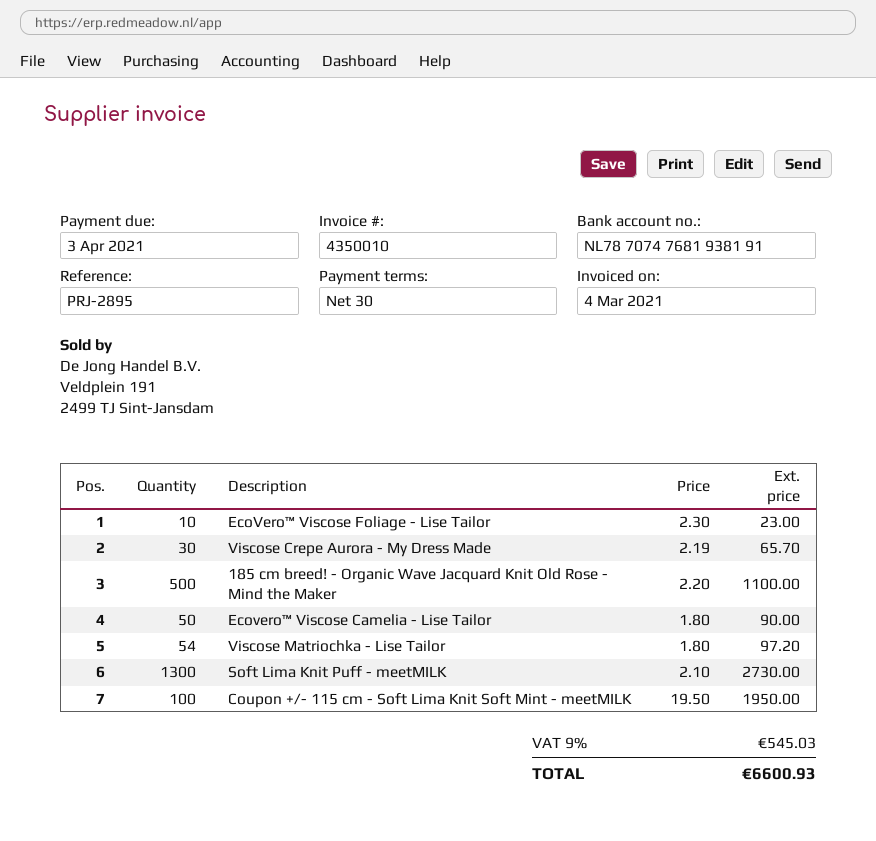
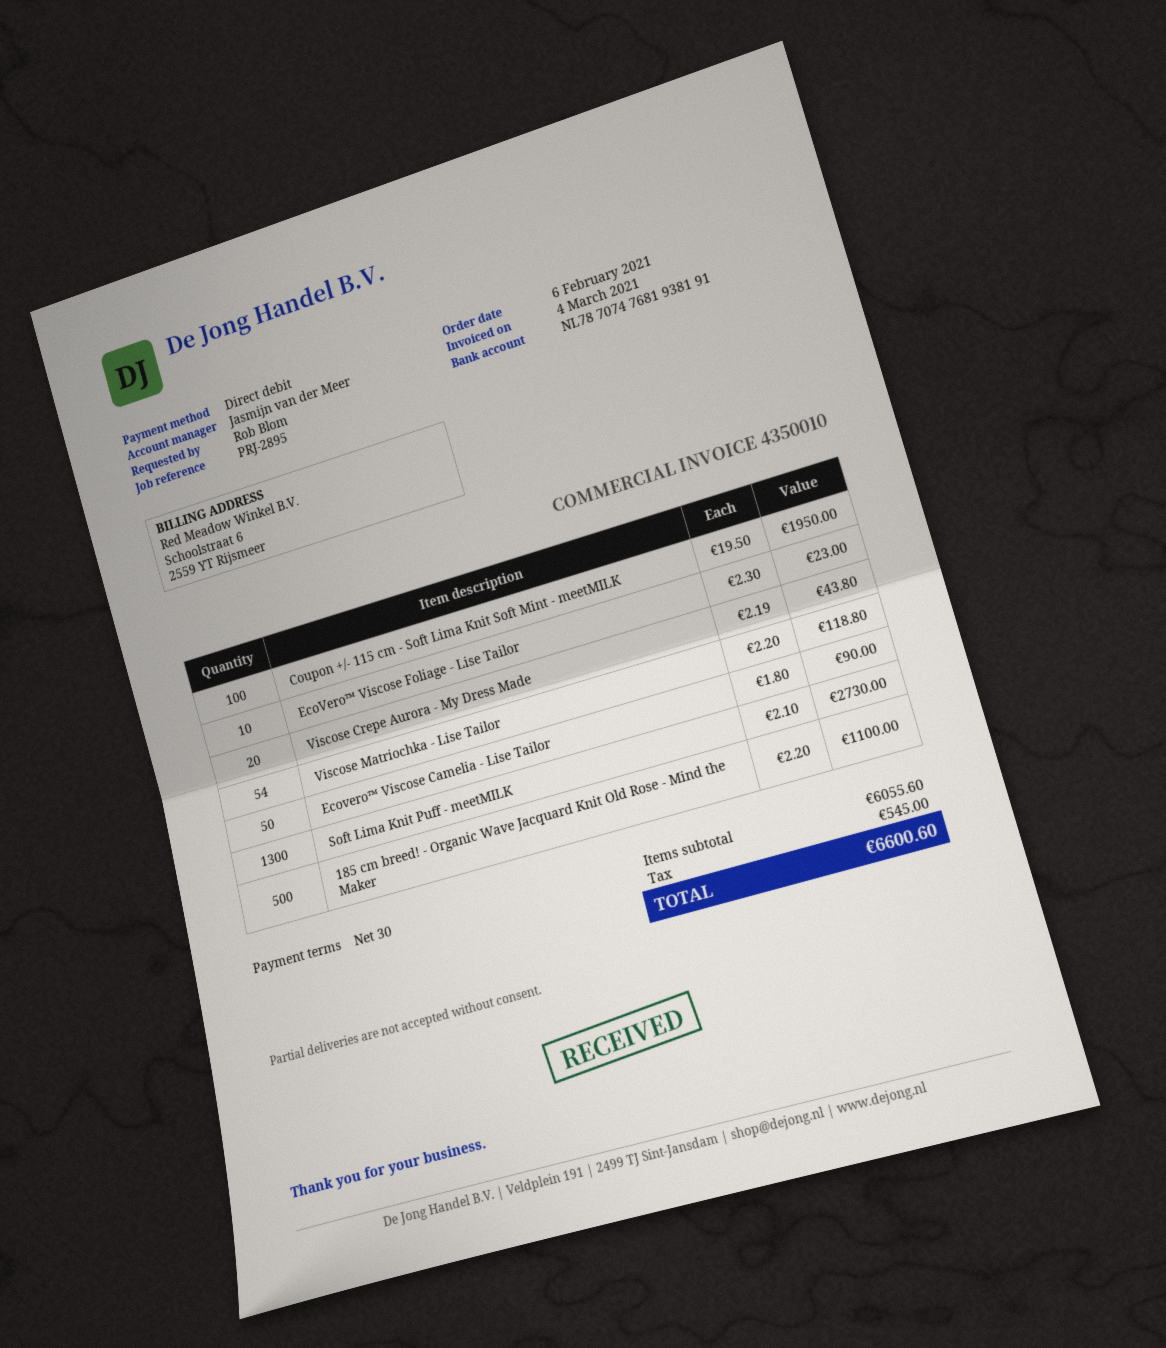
Viscose Crepe Aurora - My Dress Made: 30 x 2.19 = 65.70 -> 20 x 2.19 = 43.80
Viscose Matriochka - Lise Tailor: 54 x 1.80 = 97.20 -> 54 x 2.20 = 118.80
tax: 545.03 -> 545.00
total: 6600.93 -> 6600.60

